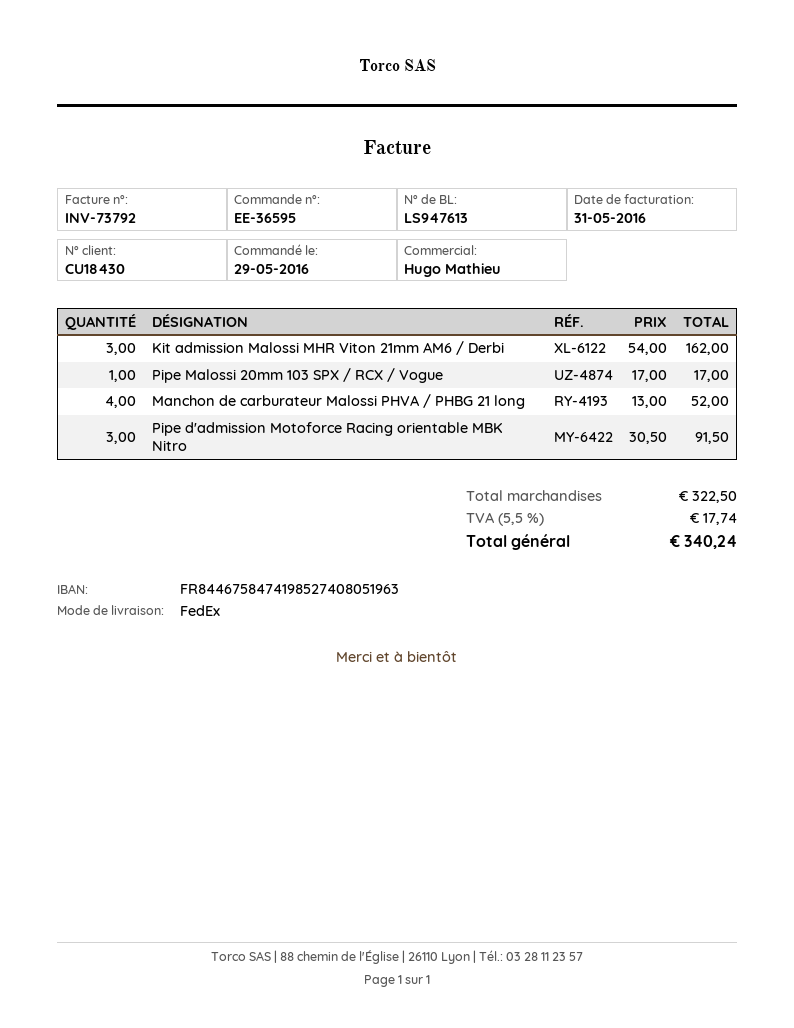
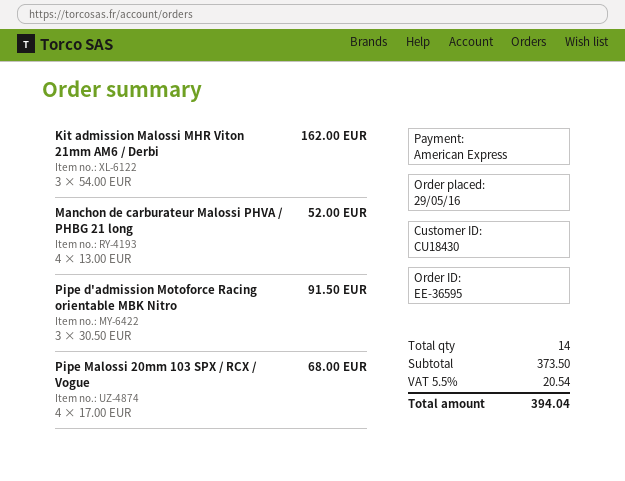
Pipe Malossi 20mm 103 SPX / RCX / Vogue: 1 x 17.00 = 17.00 -> 4 x 17.00 = 68.00
subtotal: 322.50 -> 373.50
tax: 5.5% = 17.74 -> 5.5% = 20.54
total: 340.24 -> 394.04

